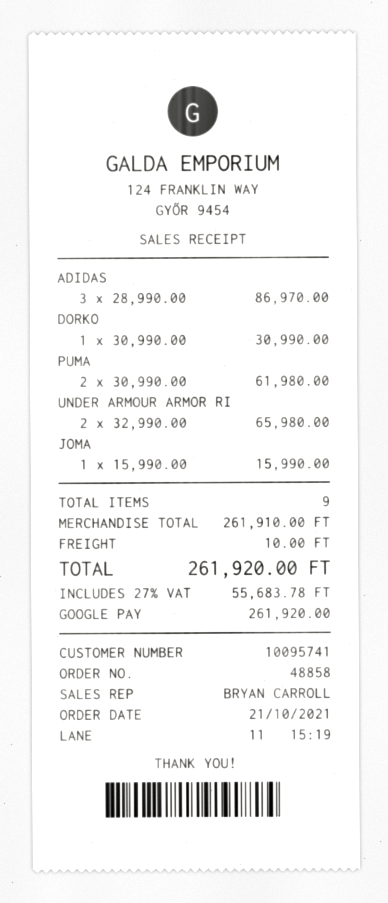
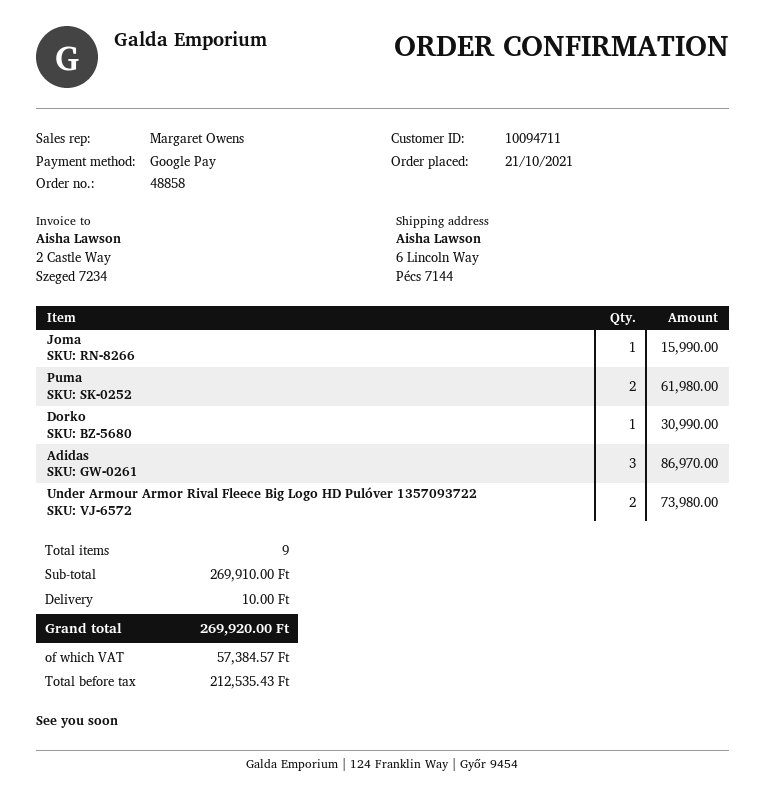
customer number: 10095741 -> 10094711
sales rep: BRYAN CARROLL -> Margaret Owens
UNDER ARMOUR ARMOR RI: 2 for 65980.00 -> 2 for 73980.00
subtotal: 261910.00 -> 269910.00
tax: 55683.78 -> 57384.57
total: 261920.00 -> 269920.00

